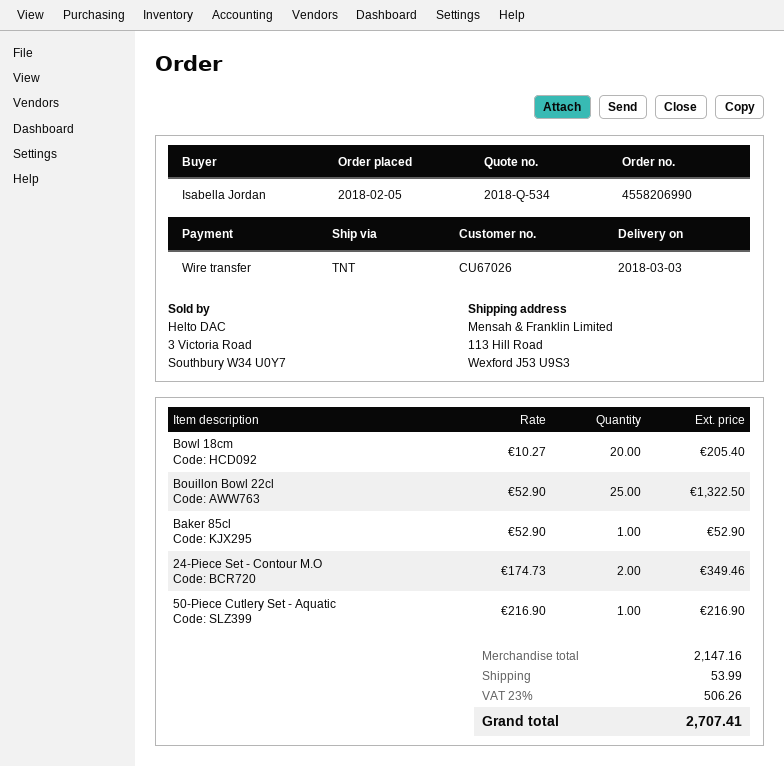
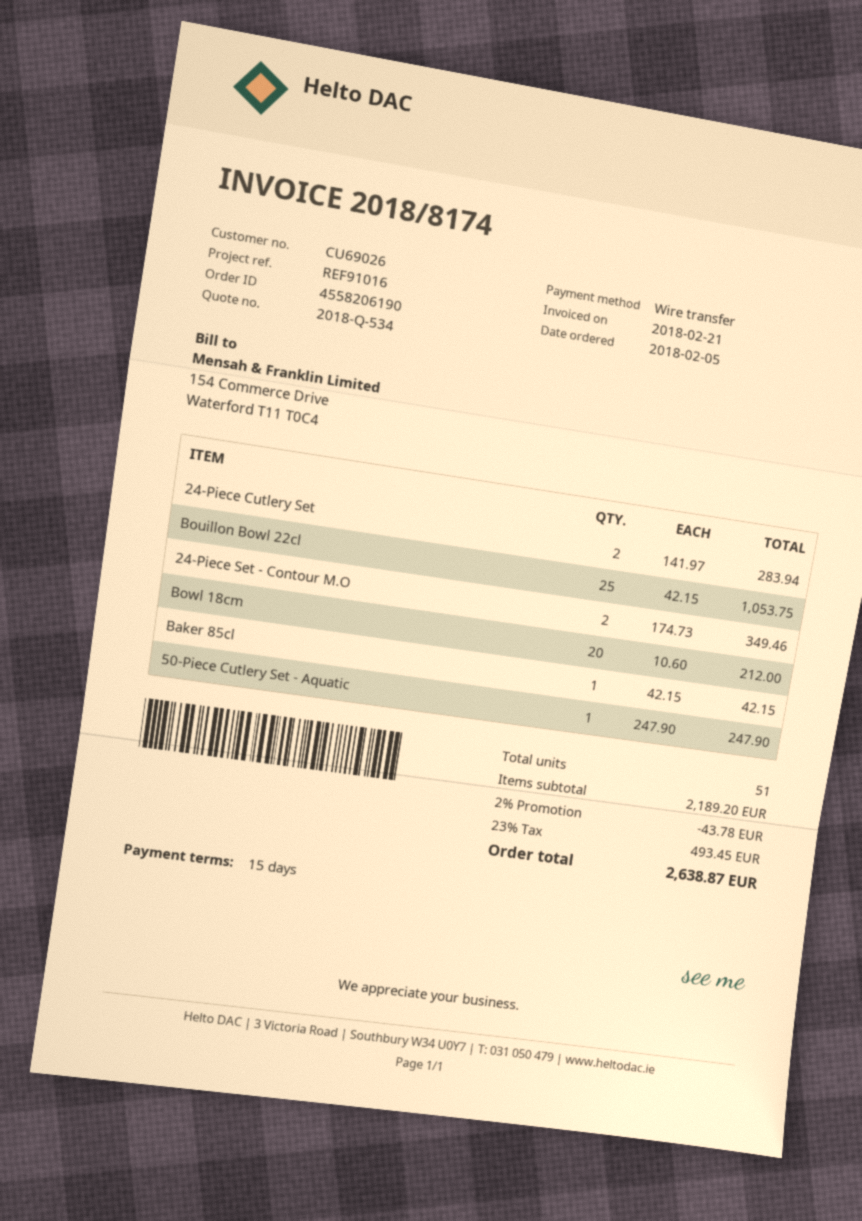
order number: 4558206990 -> 4558206190
customer number: CU67026 -> CU69026
Bowl 18cm: 20 x 10.27 = 205.40 -> 20 x 10.60 = 212.00
Bouillon Bowl 22cl: 25 x 52.90 = 1322.50 -> 25 x 42.15 = 1053.75
Baker 85cl: 1 x 52.90 = 52.90 -> 1 x 42.15 = 42.15
50-Piece Cutlery Set - Aquatic: 1 x 216.90 = 216.90 -> 1 x 247.90 = 247.90
24-Piece Cutlery Set: none -> 2 x 141.97 = 283.94
subtotal: 2147.16 -> 2189.20
discount: none -> 2% = 43.78
shipping: 53.99 -> none
tax: 23% = 506.26 -> 23% = 493.45
total: 2707.41 -> 2638.87

